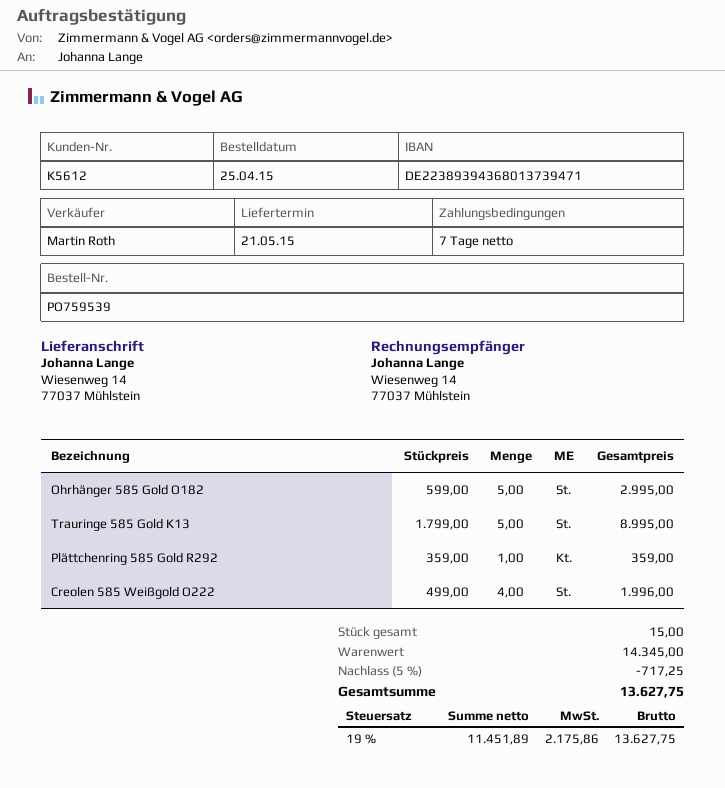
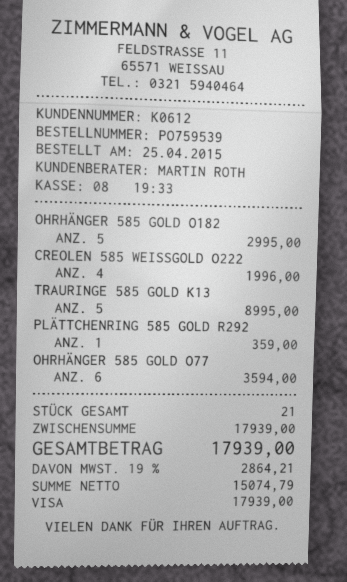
customer number: K5612 -> K0612
OHRHÄNGER 585 GOLD O77: none -> 6 for 3594.00
total quantity: 15 -> 21
subtotal: 14345.00 -> 17939.00
discount: 5% = 717.25 -> none
net: 11451.89 -> 15074.79
tax: 19% = 2175.86 -> 19% = 2864.21
total: 13627.75 -> 17939.00

